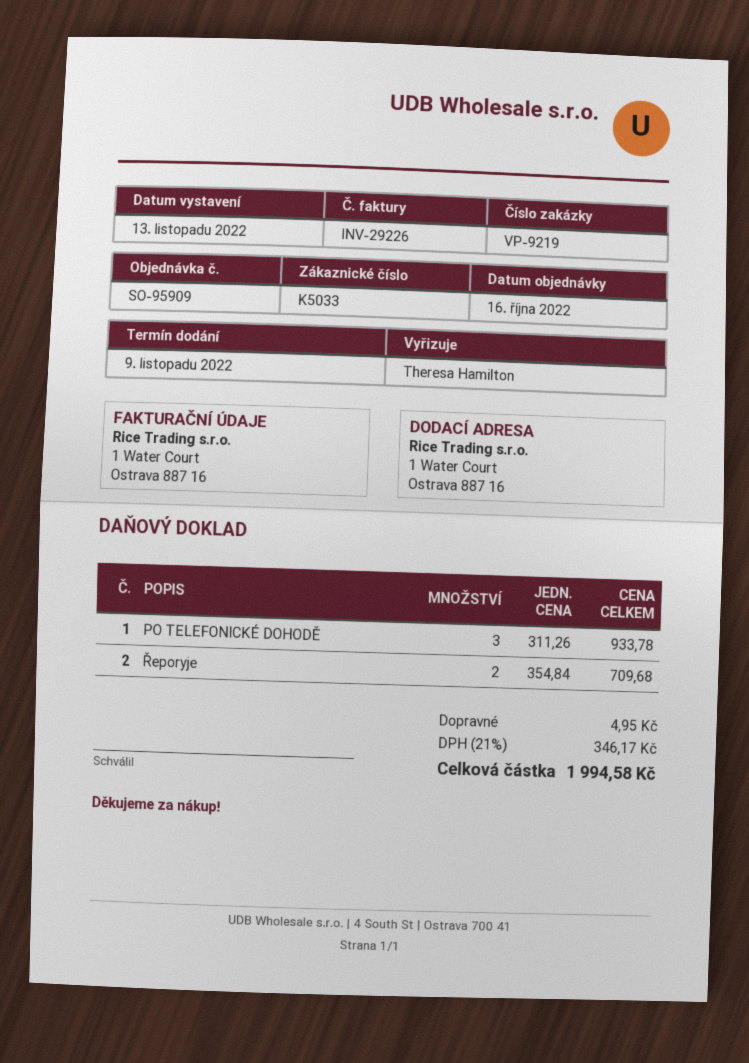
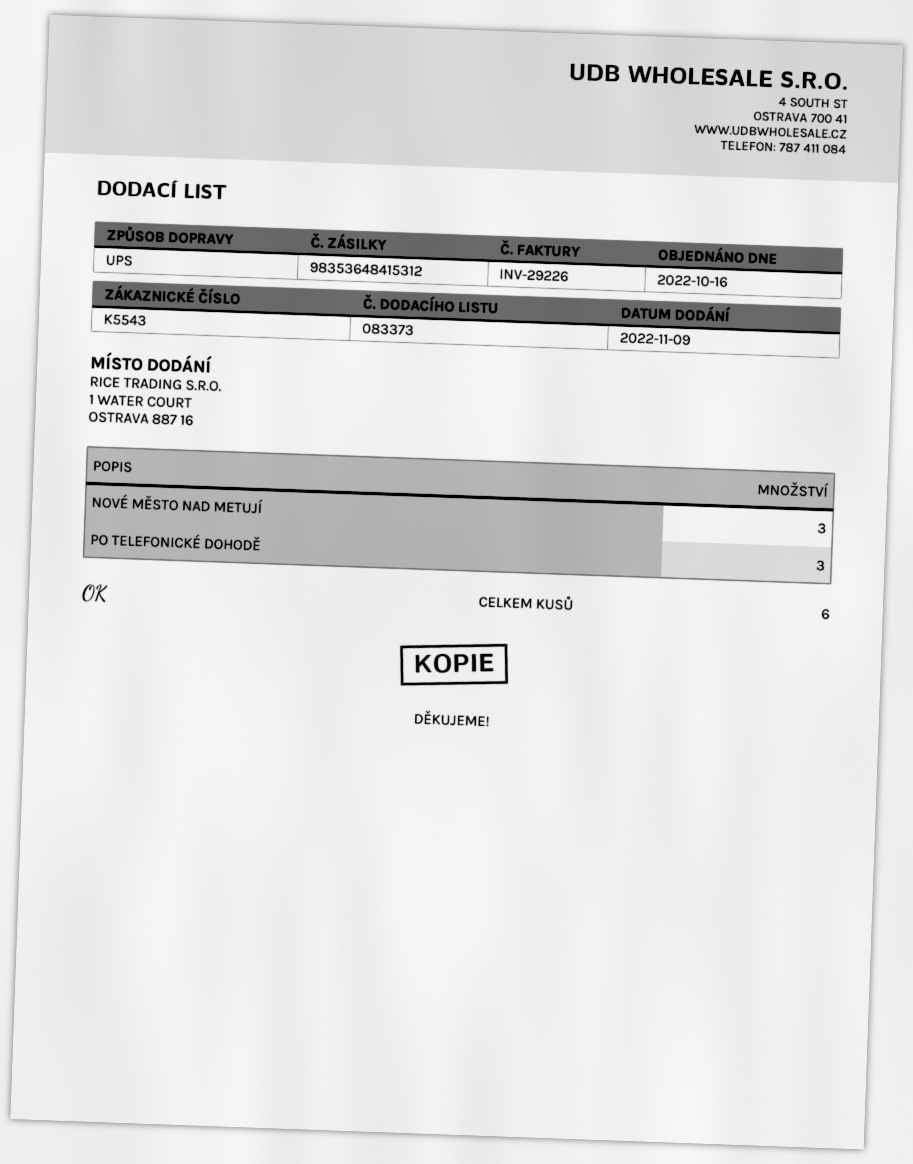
customer number: K5033 -> K5543
Řeporyje: 2 -> none
NOVÉ MĚSTO NAD METUJÍ: none -> 3

